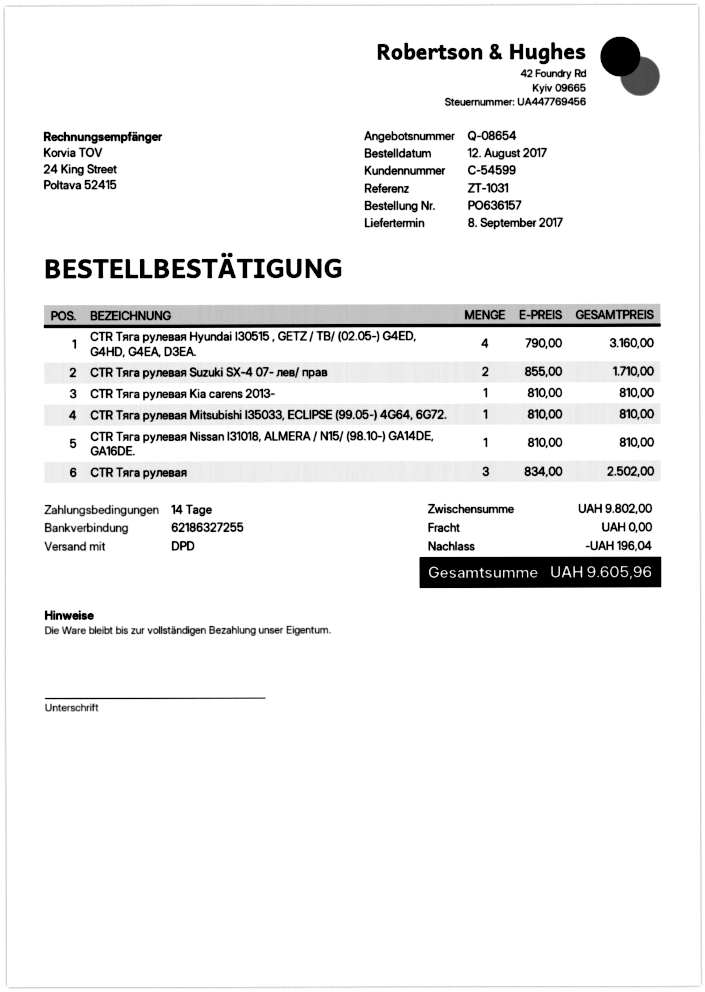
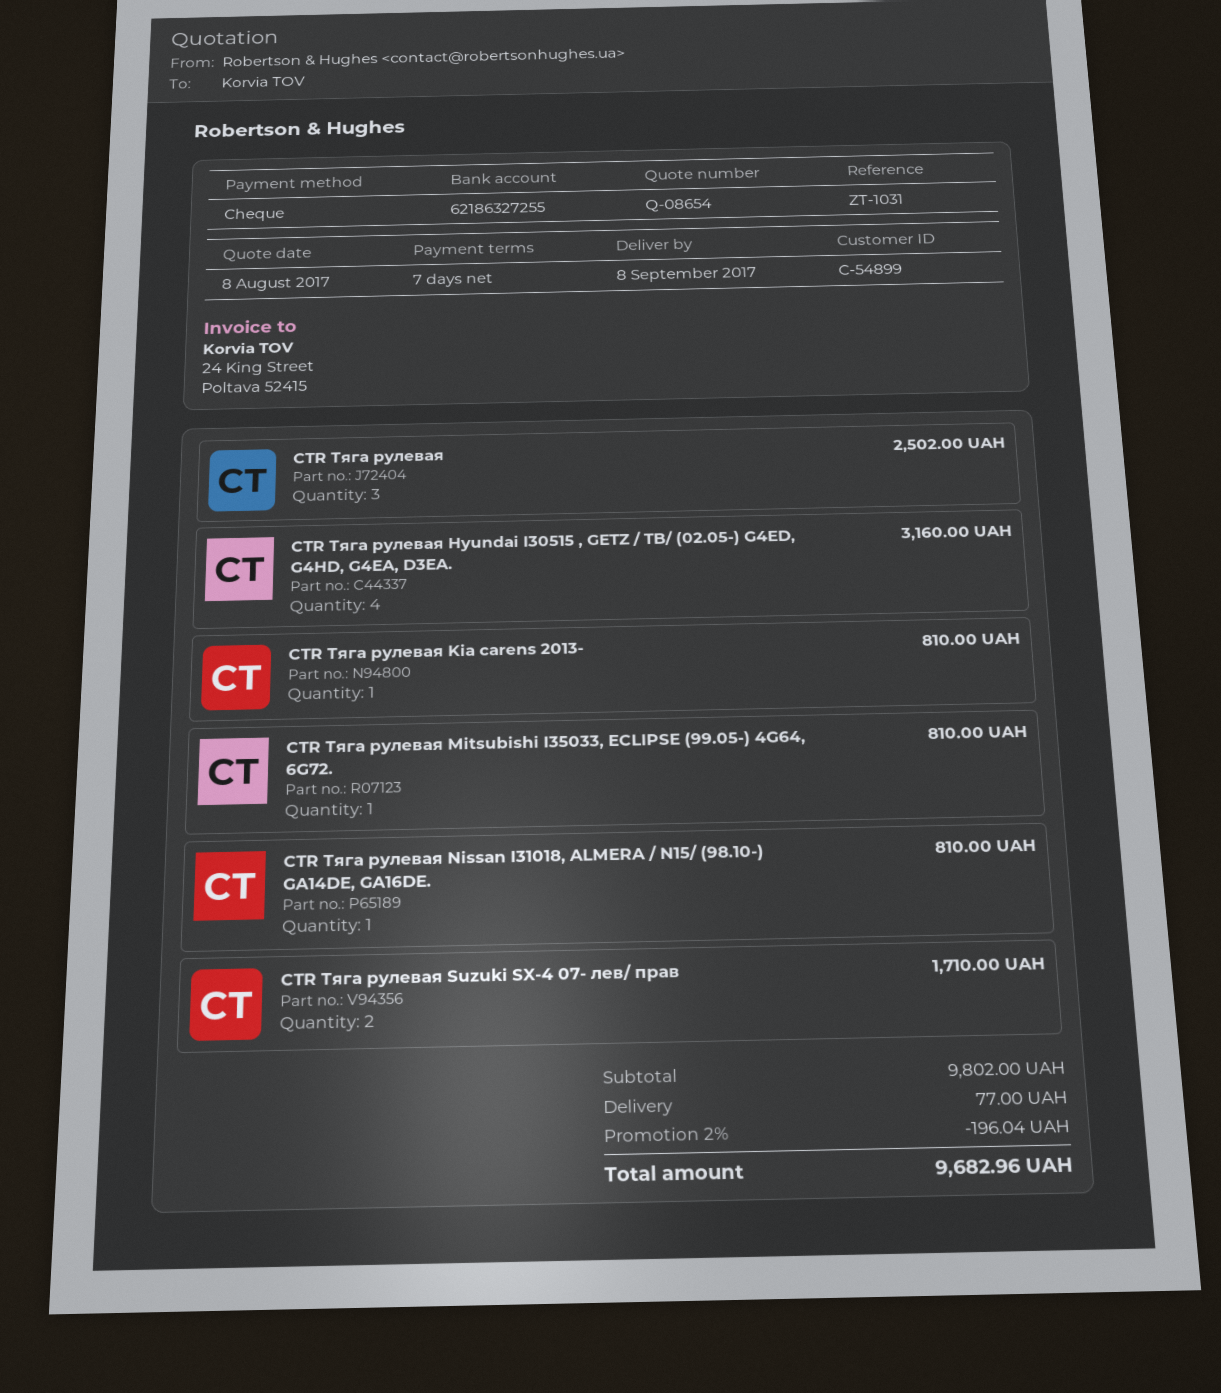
payment terms: 14 days -> 7 days
customer number: C-54599 -> C-54899
shipping: 0.00 -> 77.00
total: 9605.96 -> 9682.96

